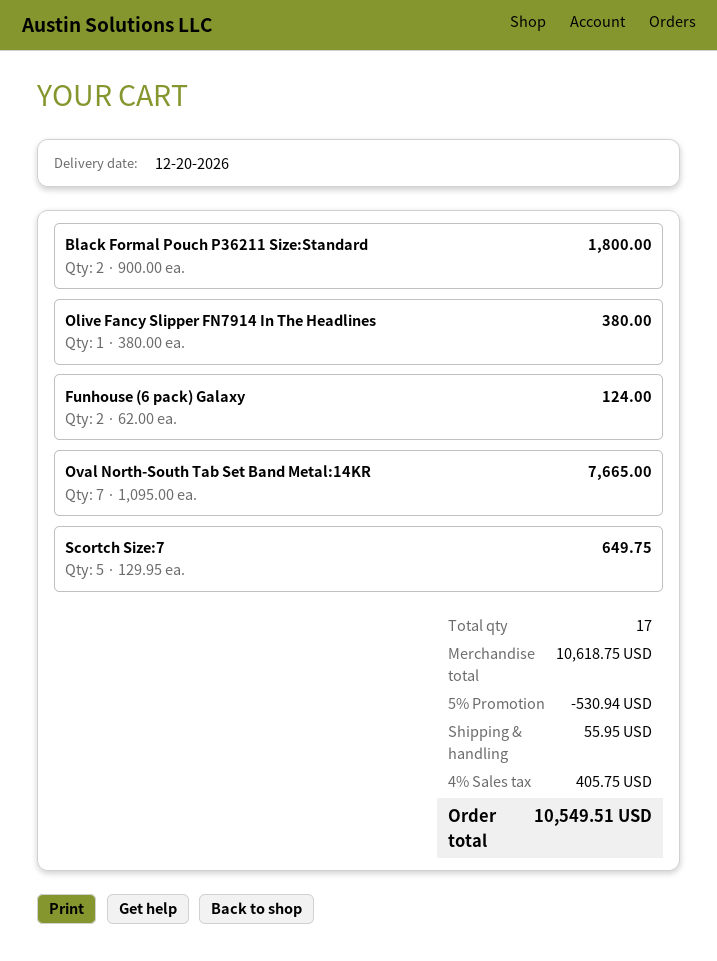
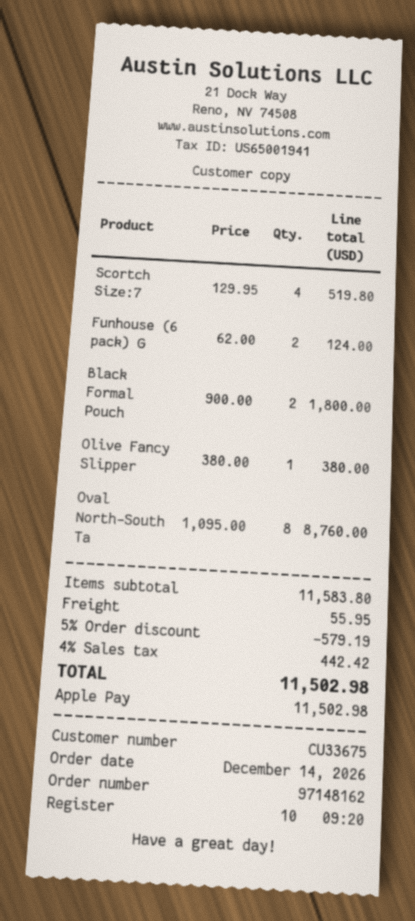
Oval North-South Tab Set Band Metal:14KR: 7 x 1095.00 = 7665.00 -> 8 x 1095.00 = 8760.00
Scortch Size:7: 5 x 129.95 = 649.75 -> 4 x 129.95 = 519.80
subtotal: 10618.75 -> 11583.80
discount: 5% = 530.94 -> 5% = 579.19
tax: 4% = 405.75 -> 4% = 442.42
total: 10549.51 -> 11502.98

